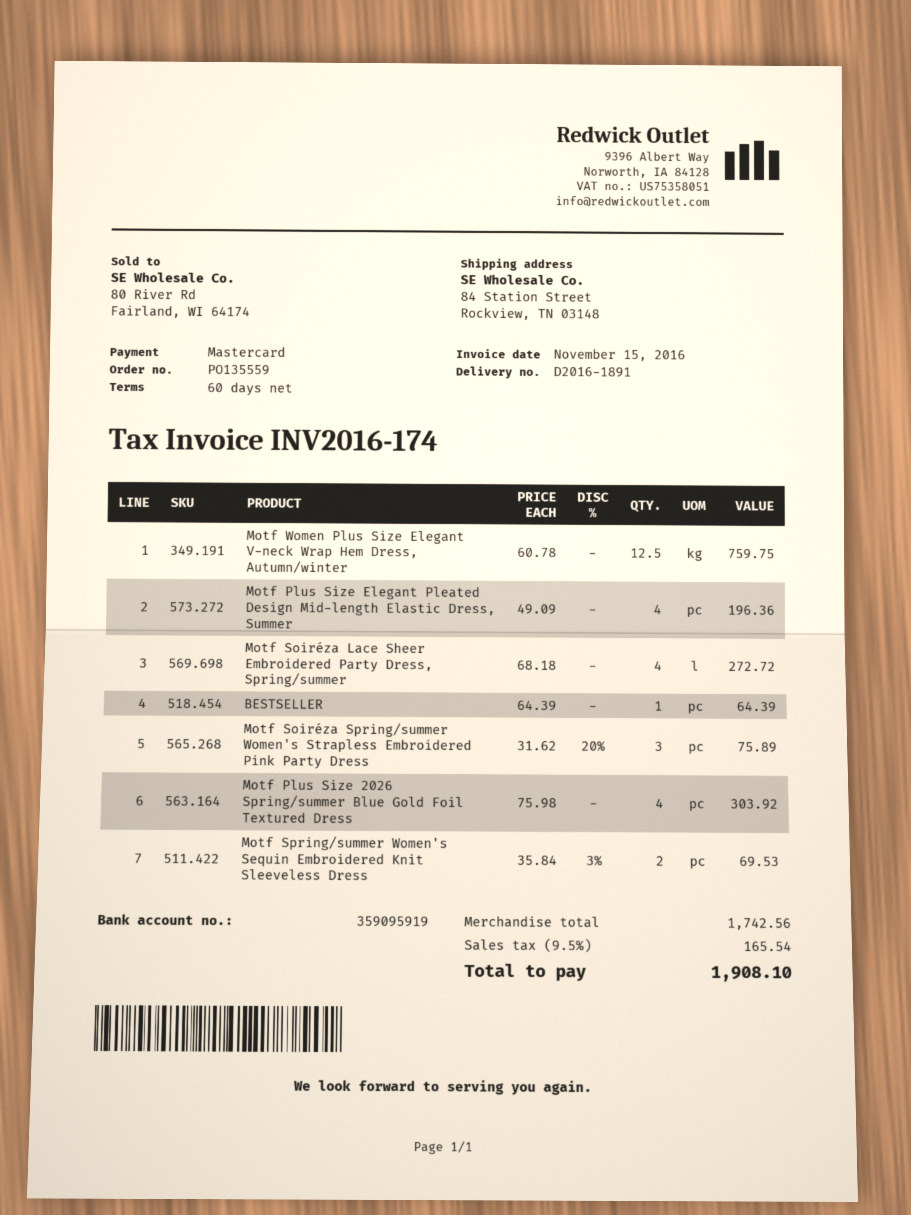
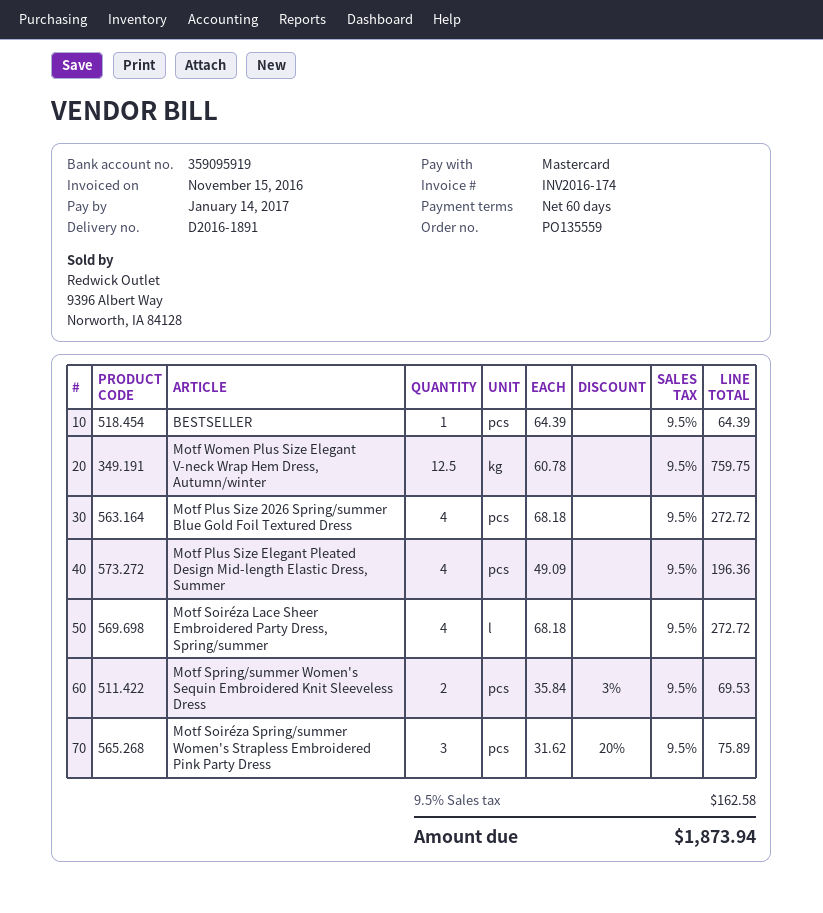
Motf Plus Size 2026 Spring/summer Blue Gold Foil Textured Dress: 4 x 75.98 = 303.92 -> 4 x 68.18 = 272.72
tax: 9.5% = 165.54 -> 9.5% = 162.58
total: 1908.10 -> 1873.94

